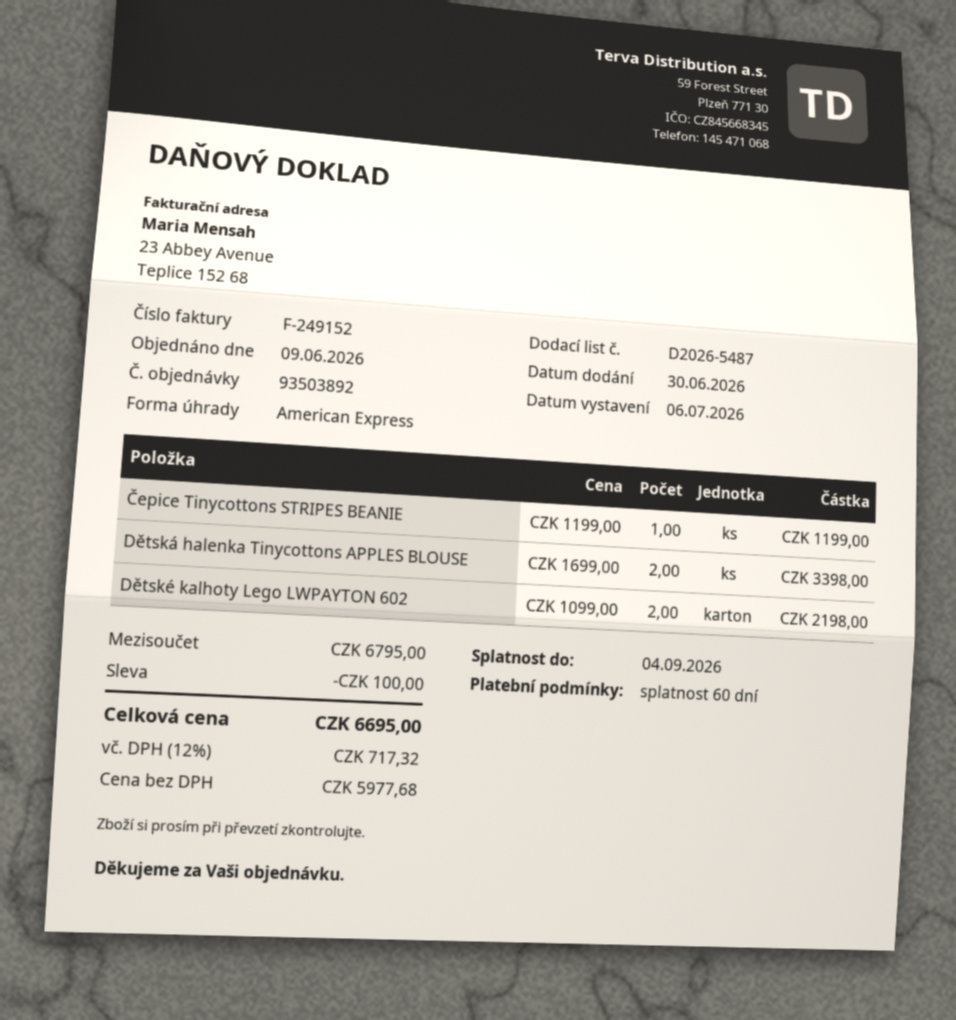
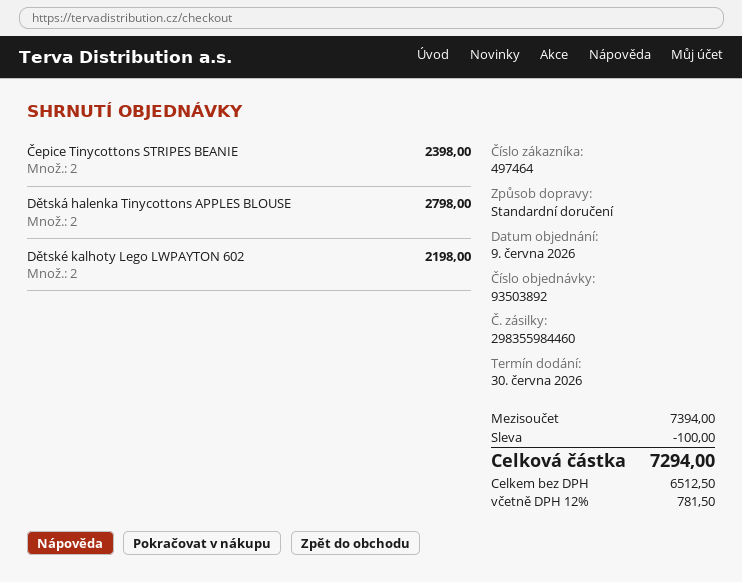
Čepice Tinycottons STRIPES BEANIE: 1 for 1199.00 -> 2 for 2398.00
Dětská halenka Tinycottons APPLES BLOUSE: 2 for 3398.00 -> 2 for 2798.00
subtotal: 6795.00 -> 7394.00
net: 5977.68 -> 6512.50
tax: 12% = 717.32 -> 12% = 781.50
total: 6695.00 -> 7294.00

